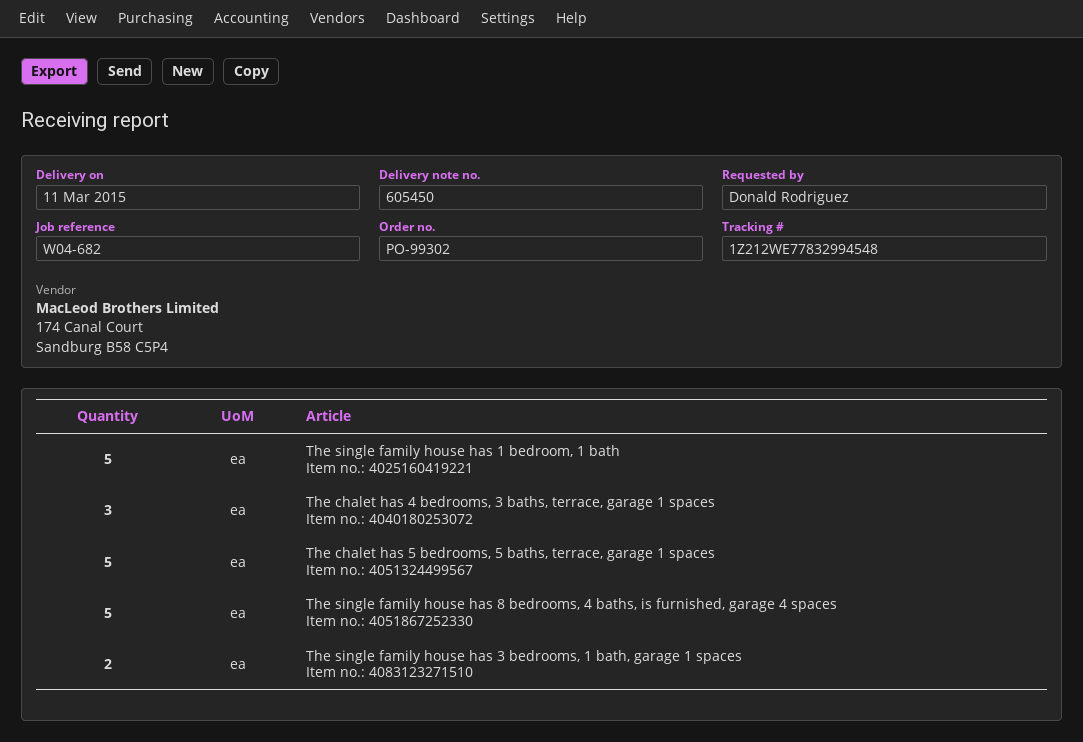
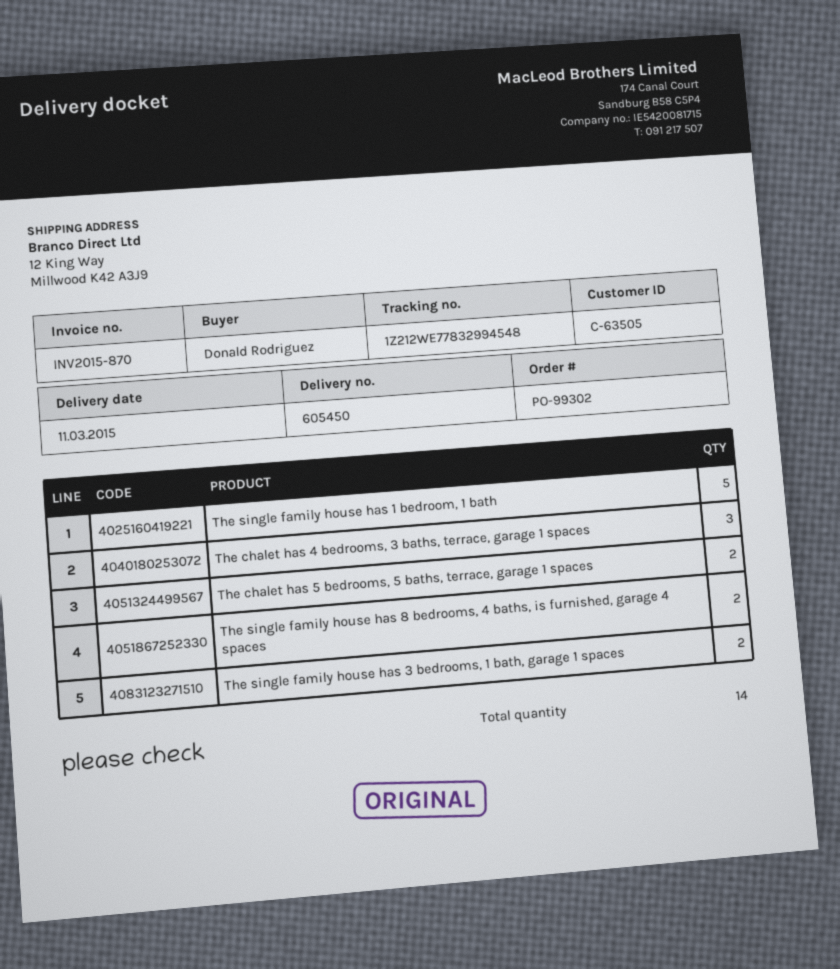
The chalet has 5 bedrooms, 5 baths, terrace, garage 1 spaces: 5 -> 2
The single family house has 8 bedrooms, 4 baths, is furnished, garage 4 spaces: 5 -> 2

